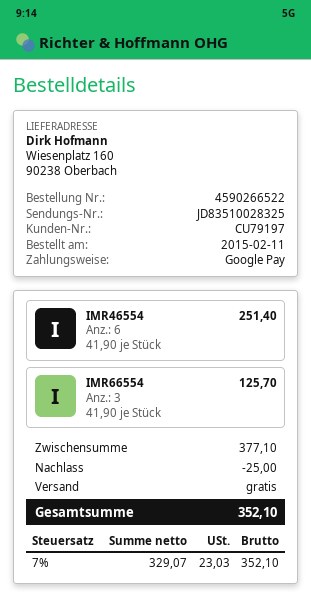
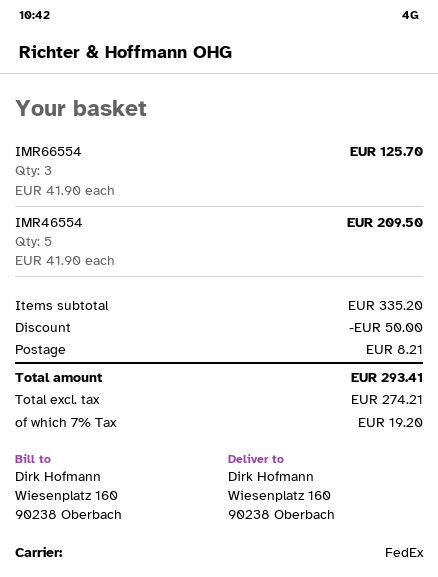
IMR46554: 6 x 41.90 = 251.40 -> 5 x 41.90 = 209.50
subtotal: 377.10 -> 335.20
discount: 25.00 -> 50.00
shipping: 0.00 -> 8.21
net: 329.07 -> 274.21
tax: 7% = 23.03 -> 7% = 19.20
total: 352.10 -> 293.41

